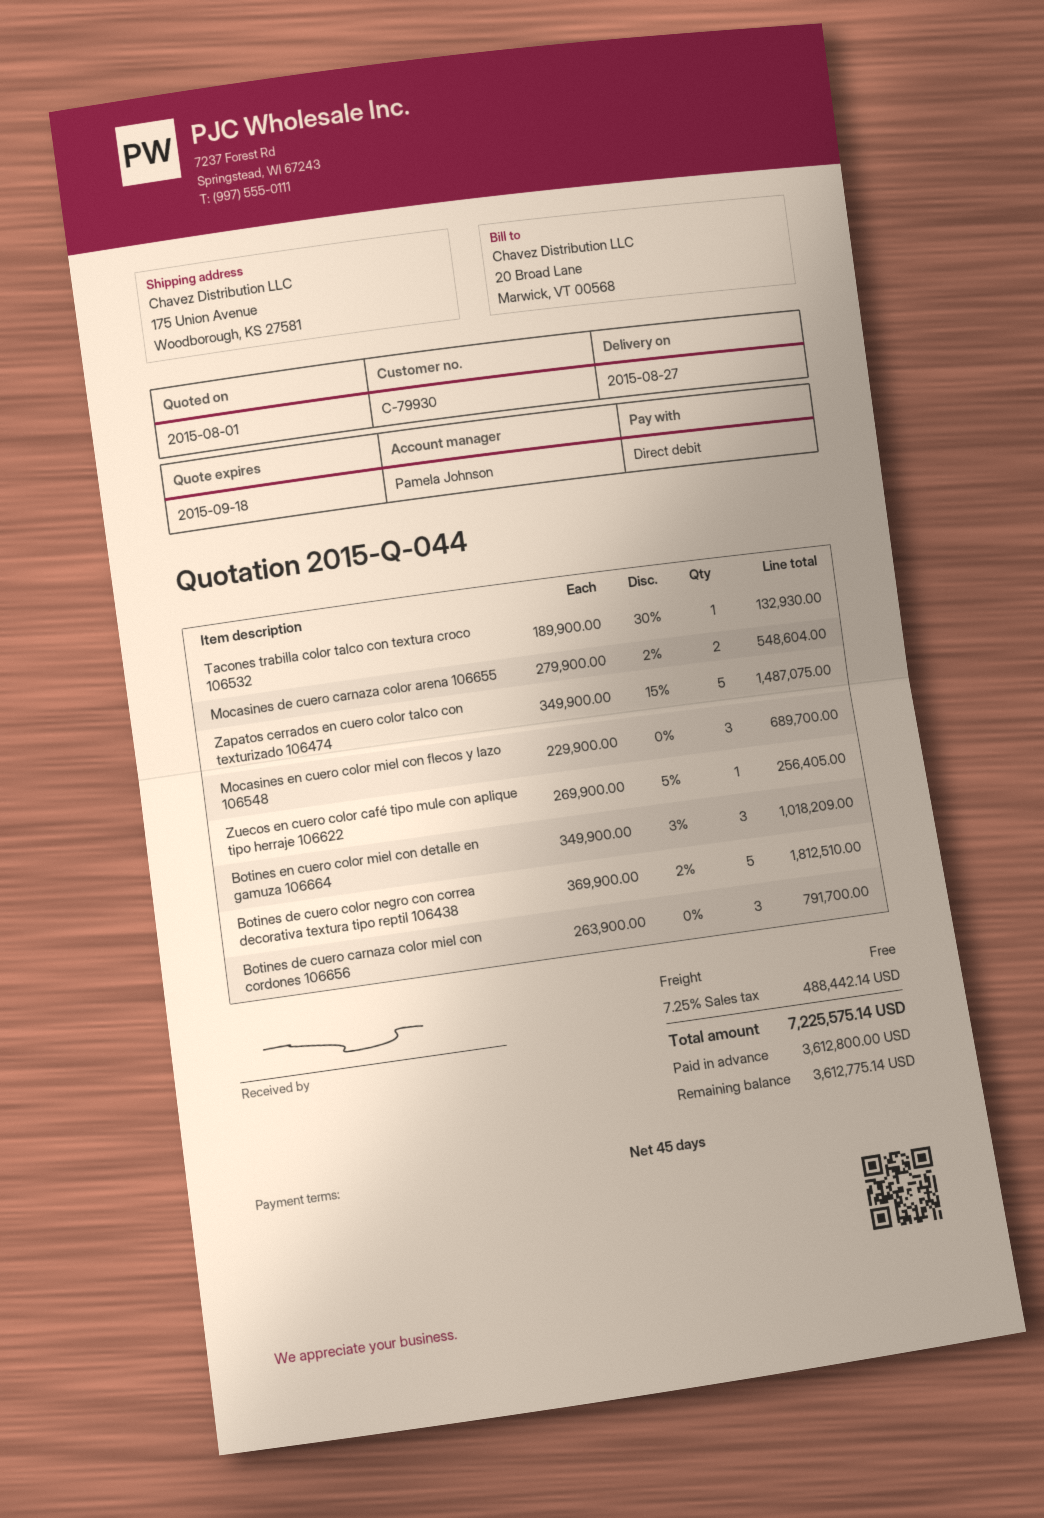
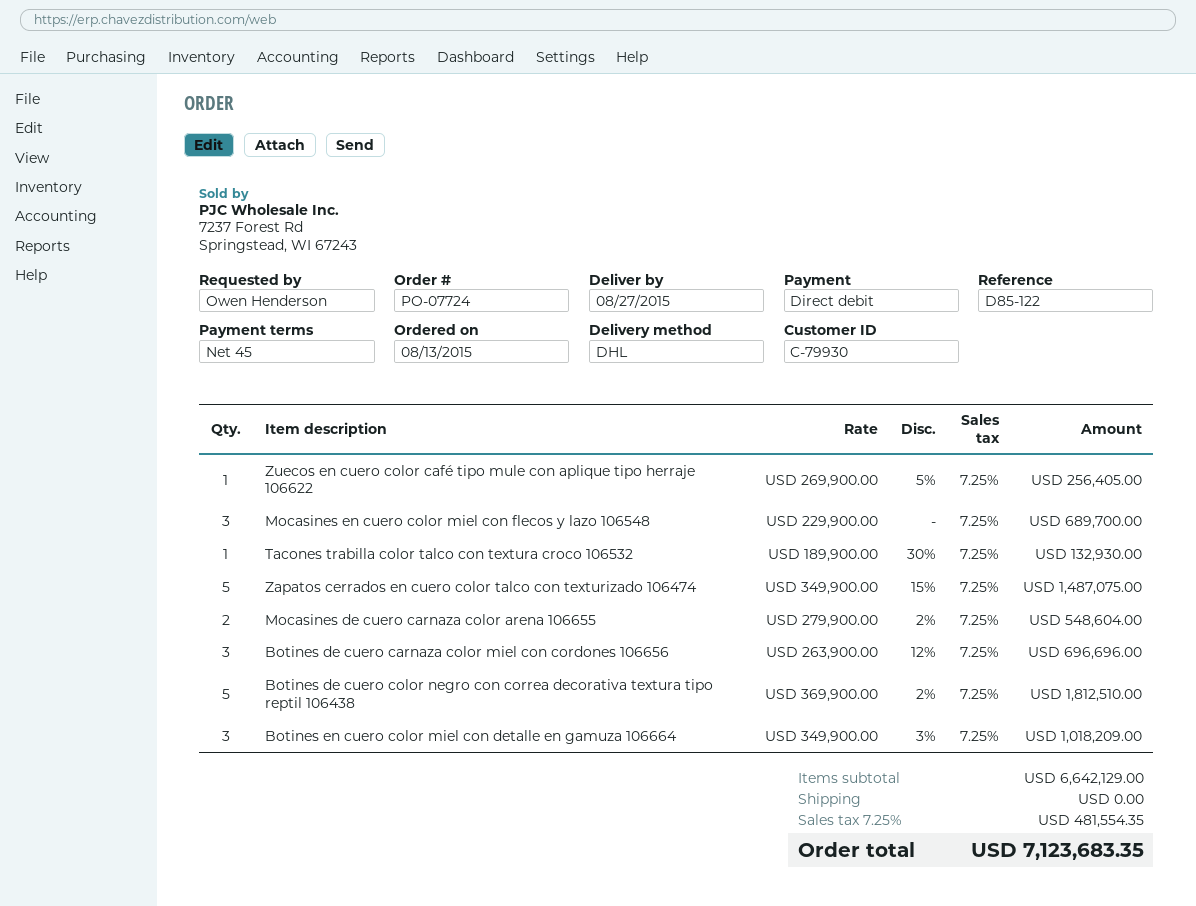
Botines de cuero carnaza color miel con cordones 106656: 3 x 263900.00 = 791700.00 -> 3 x 263900.00 - 12% = 696696.00
tax: 7.25% = 488442.14 -> 7.25% = 481554.35
total: 7225575.14 -> 7123683.35

